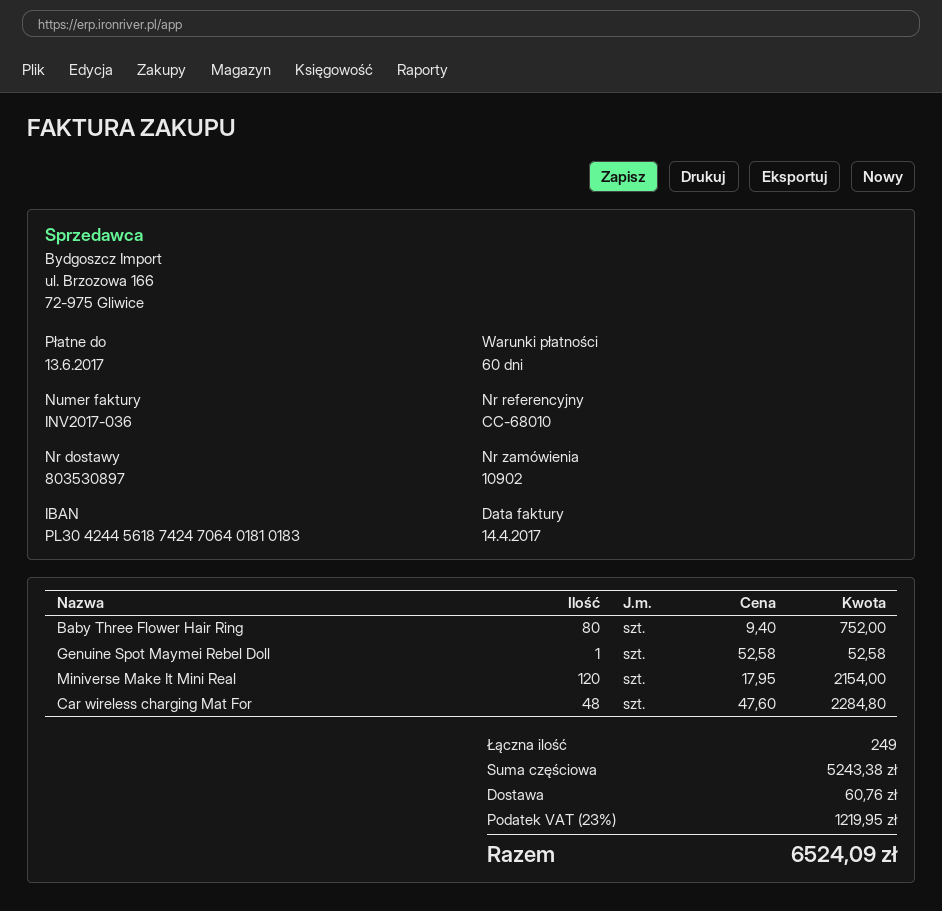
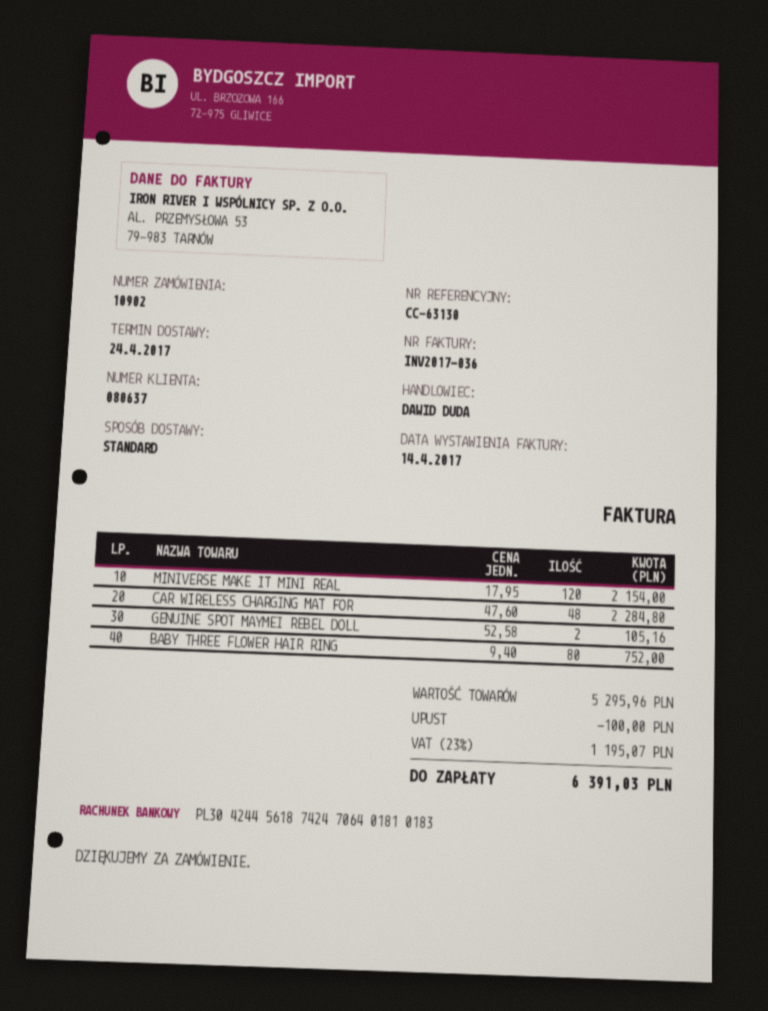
reference: CC-68010 -> CC-63130
Genuine Spot Maymei Rebel Doll: 1 x 52.58 = 52.58 -> 2 x 52.58 = 105.16
subtotal: 5243.38 -> 5295.96
discount: none -> 100.00
shipping: 60.76 -> none
tax: 23% = 1219.95 -> 23% = 1195.07
total: 6524.09 -> 6391.03

